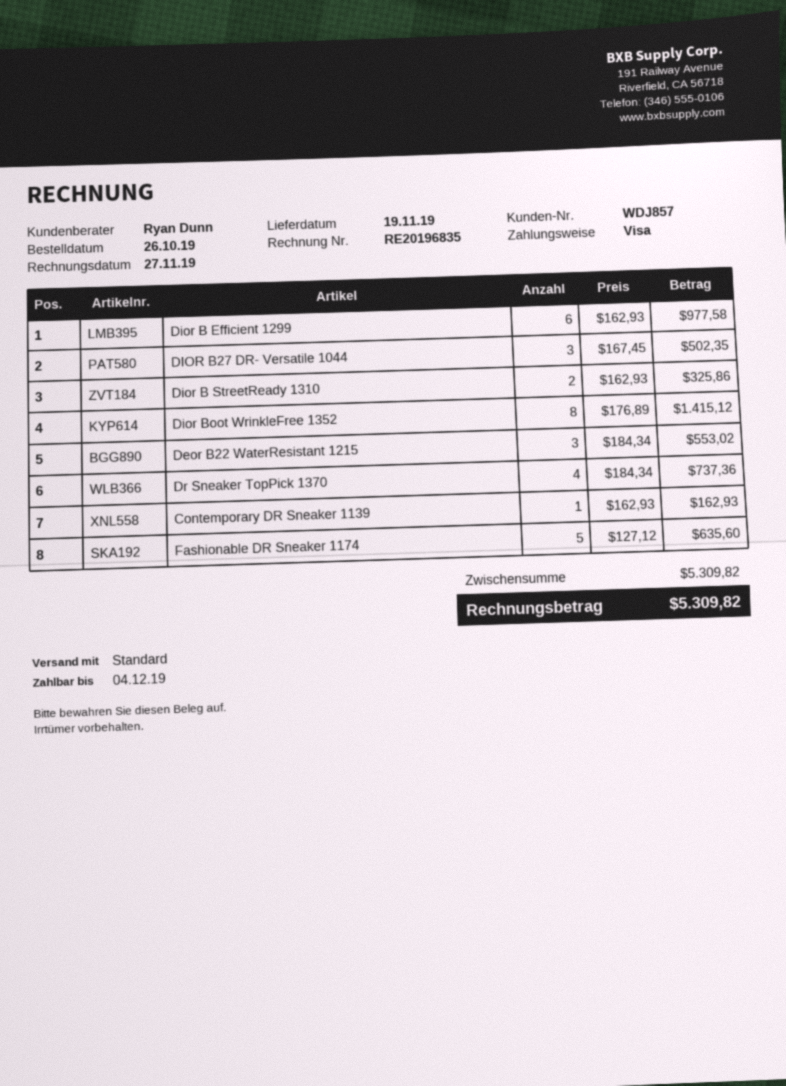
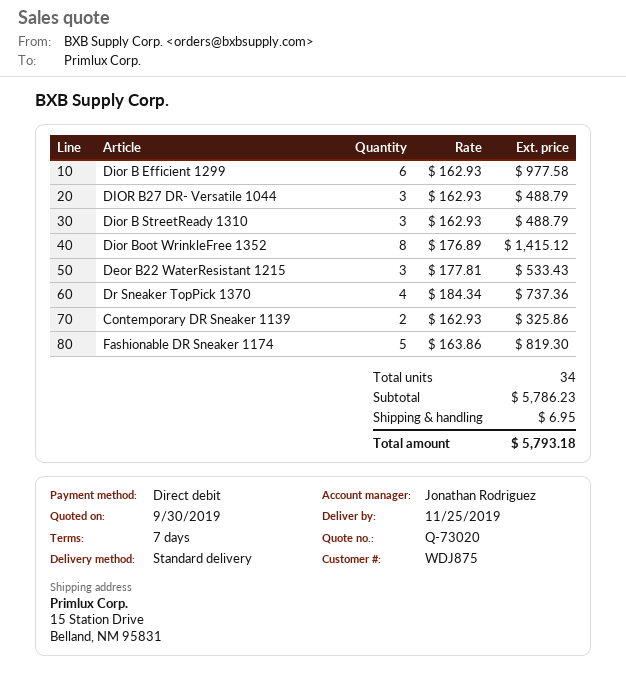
delivery date: 2019-11-19 -> 2019-11-25
customer number: WDJ857 -> WDJ875
sales rep: Ryan Dunn -> Jonathan Rodriguez
payment method: Visa -> direct debit
DIOR B27 DR- Versatile 1044: 3 x 167.45 = 502.35 -> 3 x 162.93 = 488.79
Dior B StreetReady 1310: 2 x 162.93 = 325.86 -> 3 x 162.93 = 488.79
Deor B22 WaterResistant 1215: 3 x 184.34 = 553.02 -> 3 x 177.81 = 533.43
Contemporary DR Sneaker 1139: 1 x 162.93 = 162.93 -> 2 x 162.93 = 325.86
Fashionable DR Sneaker 1174: 5 x 127.12 = 635.60 -> 5 x 163.86 = 819.30
subtotal: 5309.82 -> 5786.23
shipping: none -> 6.95
total: 5309.82 -> 5793.18

